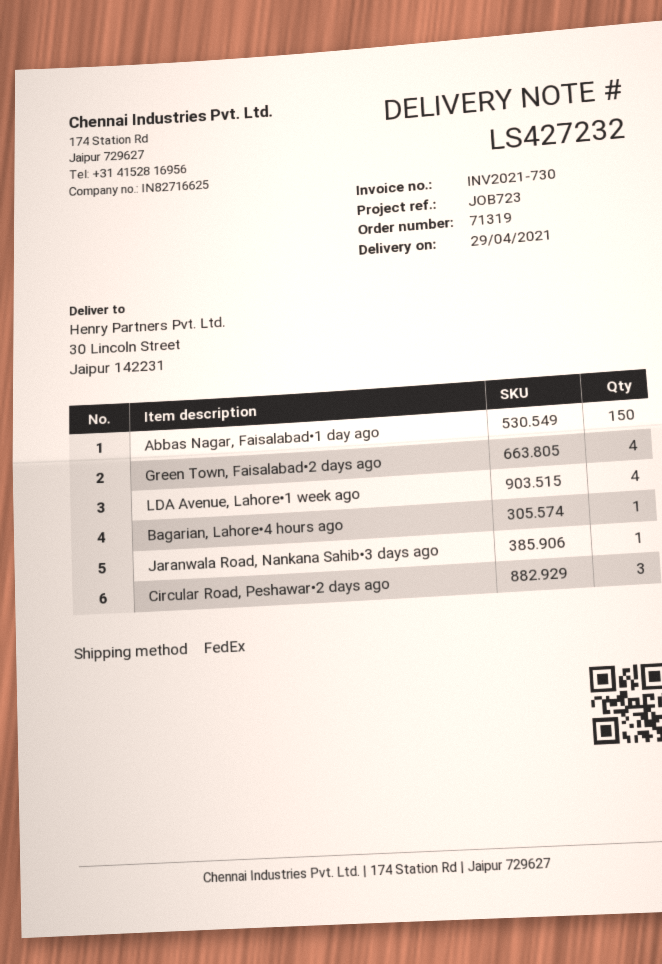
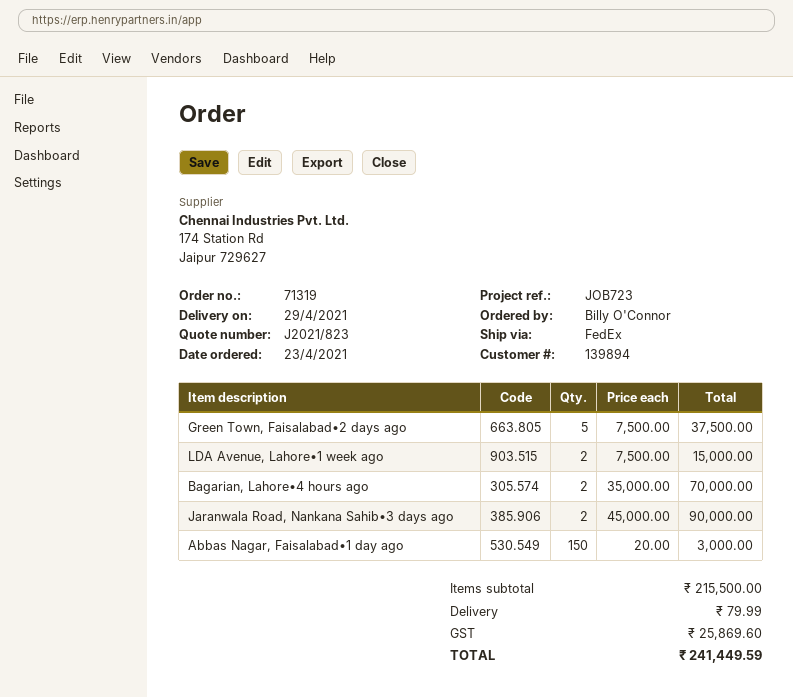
Green Town, Faisalabad•2 days ago: 4 -> 5
LDA Avenue, Lahore•1 week ago: 4 -> 2
Bagarian, Lahore•4 hours ago: 1 -> 2
Jaranwala Road, Nankana Sahib•3 days ago: 1 -> 2
Circular Road, Peshawar•2 days ago: 3 -> none

